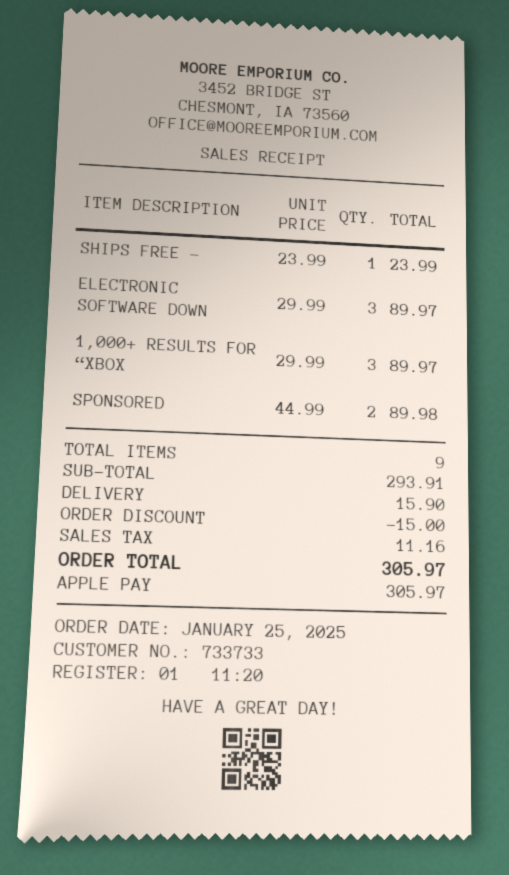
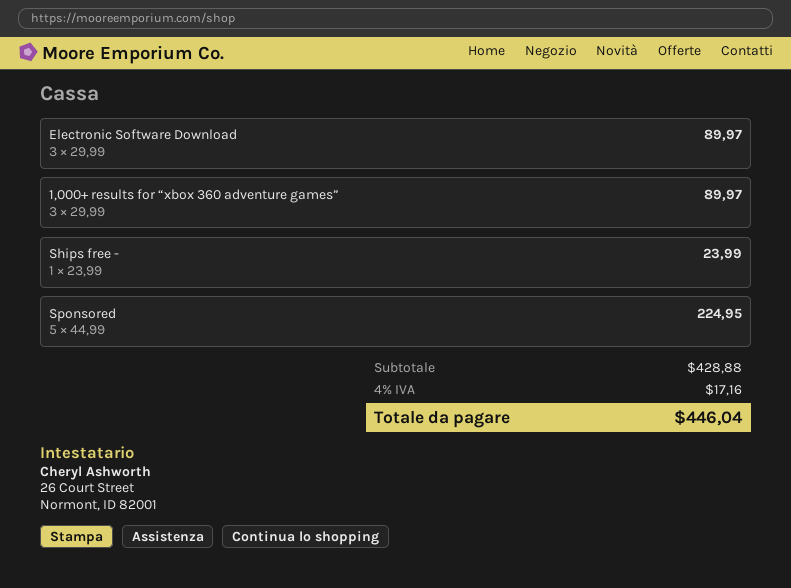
SPONSORED: 2 x 44.99 = 89.98 -> 5 x 44.99 = 224.95
subtotal: 293.91 -> 428.88
discount: 15.00 -> none
shipping: 15.90 -> none
tax: 11.16 -> 17.16
total: 305.97 -> 446.04

